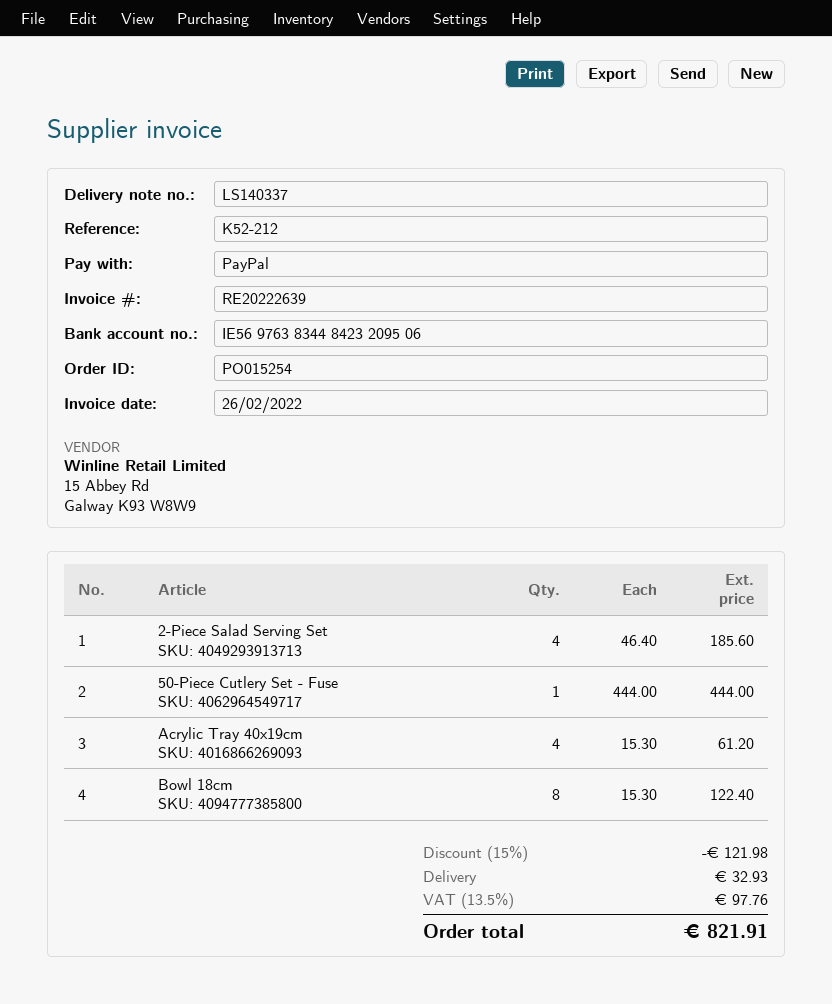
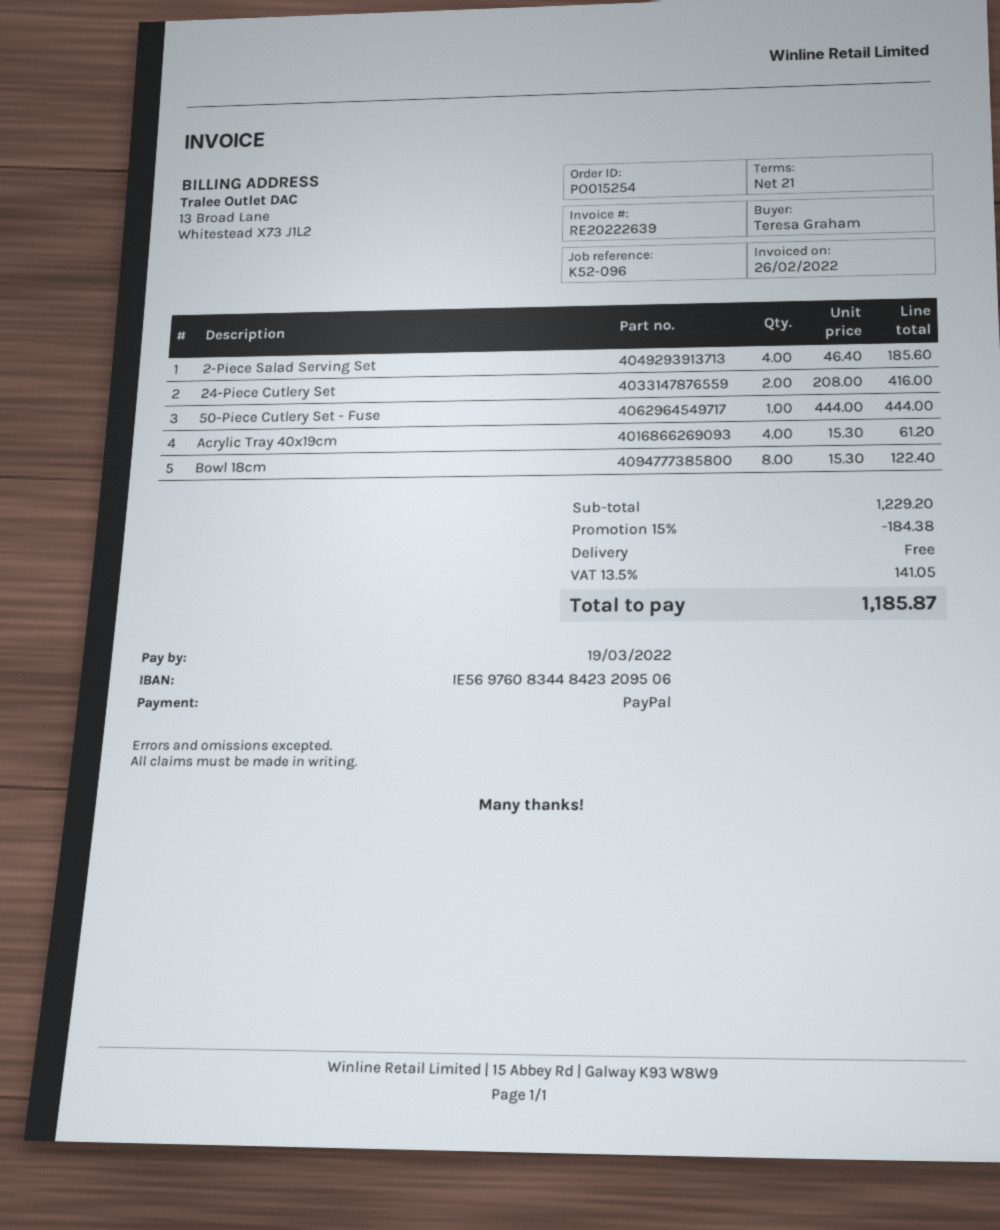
reference: K52-212 -> K52-096
bank account: IE56976383448423209506 -> IE56976083448423209506
24-Piece Cutlery Set: none -> 2 x 208.00 = 416.00
discount: 15% = 121.98 -> 15% = 184.38
shipping: 32.93 -> 0.00
tax: 13.5% = 97.76 -> 13.5% = 141.05
total: 821.91 -> 1185.87

